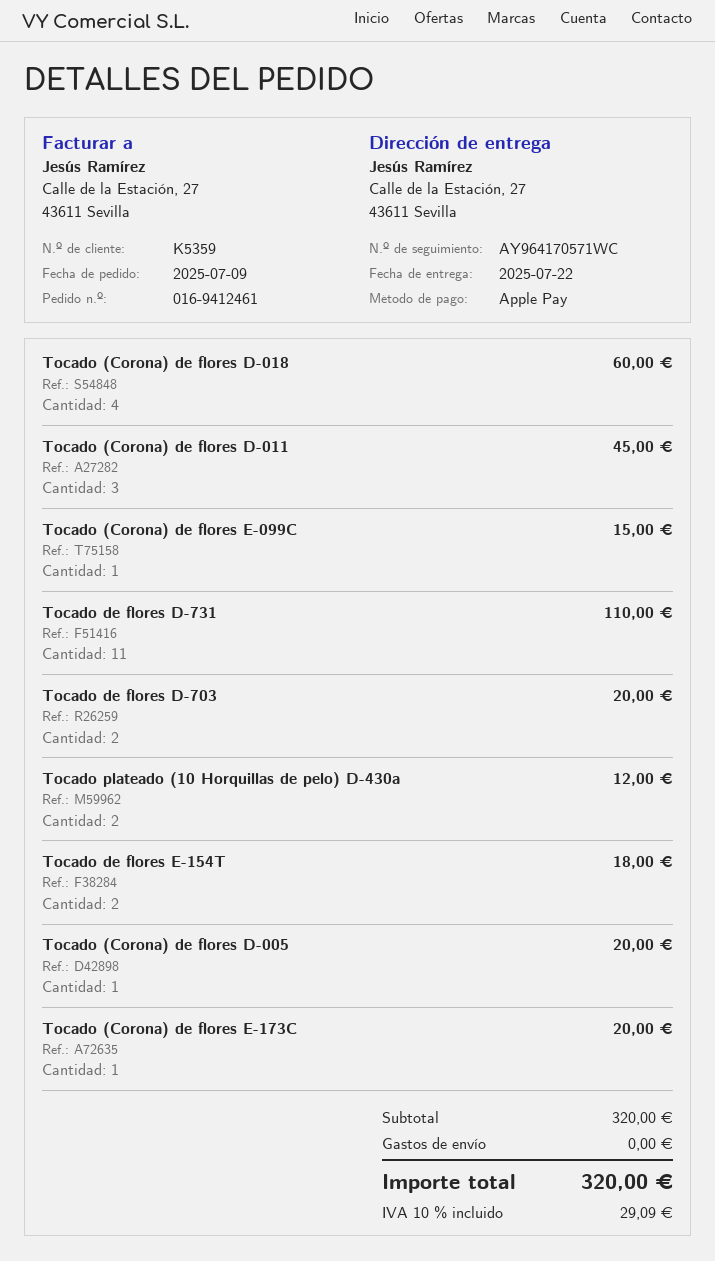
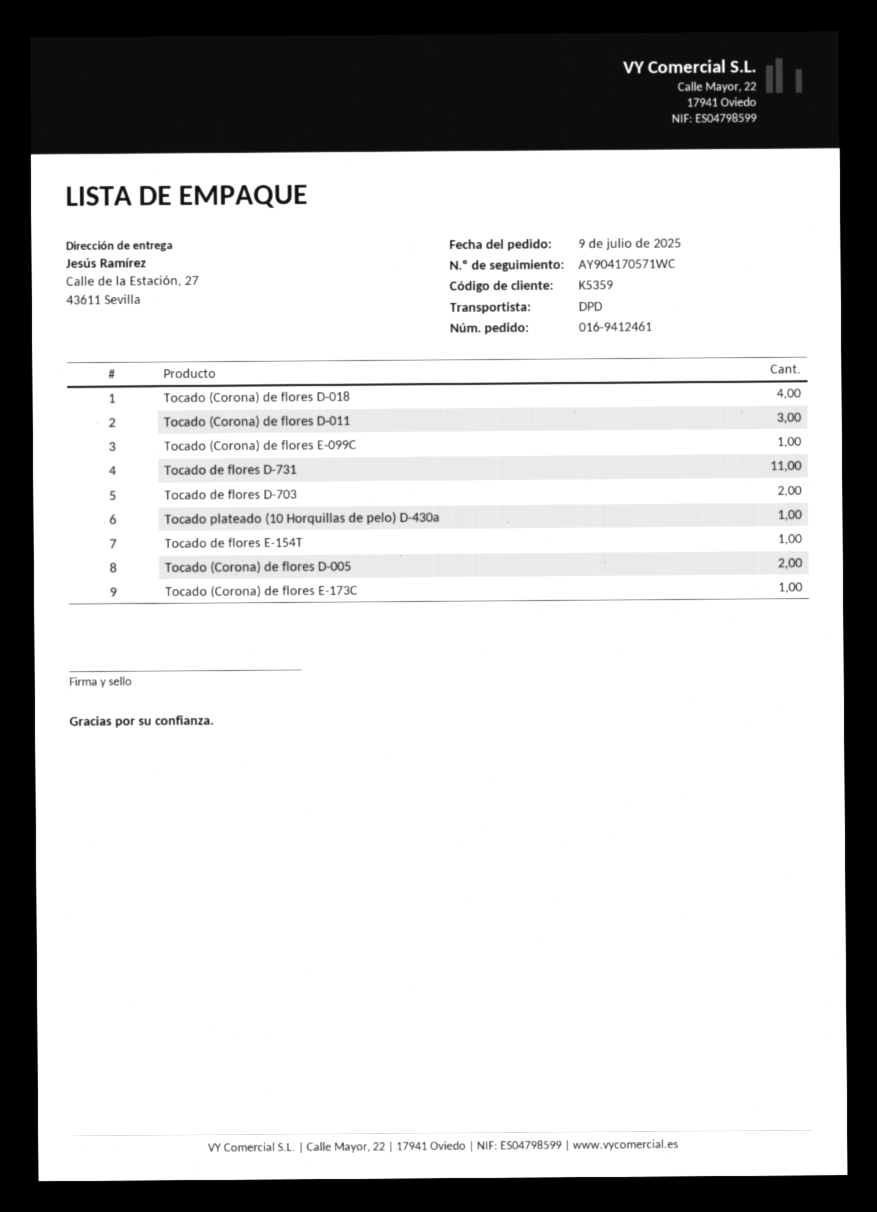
tracking number: AY964170571WC -> AY904170571WC
Tocado plateado (10 Horquillas de pelo) D-430a: 2 -> 1
Tocado de flores E-154T: 2 -> 1
Tocado (Corona) de flores D-005: 1 -> 2

